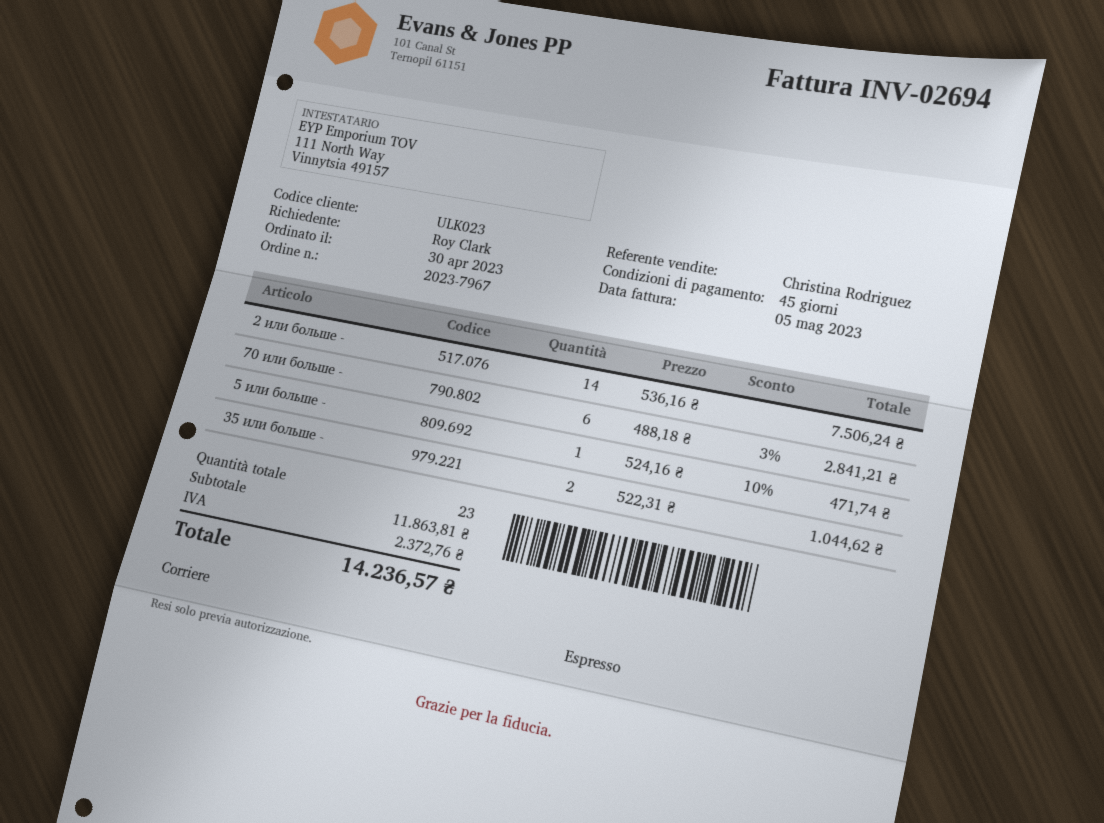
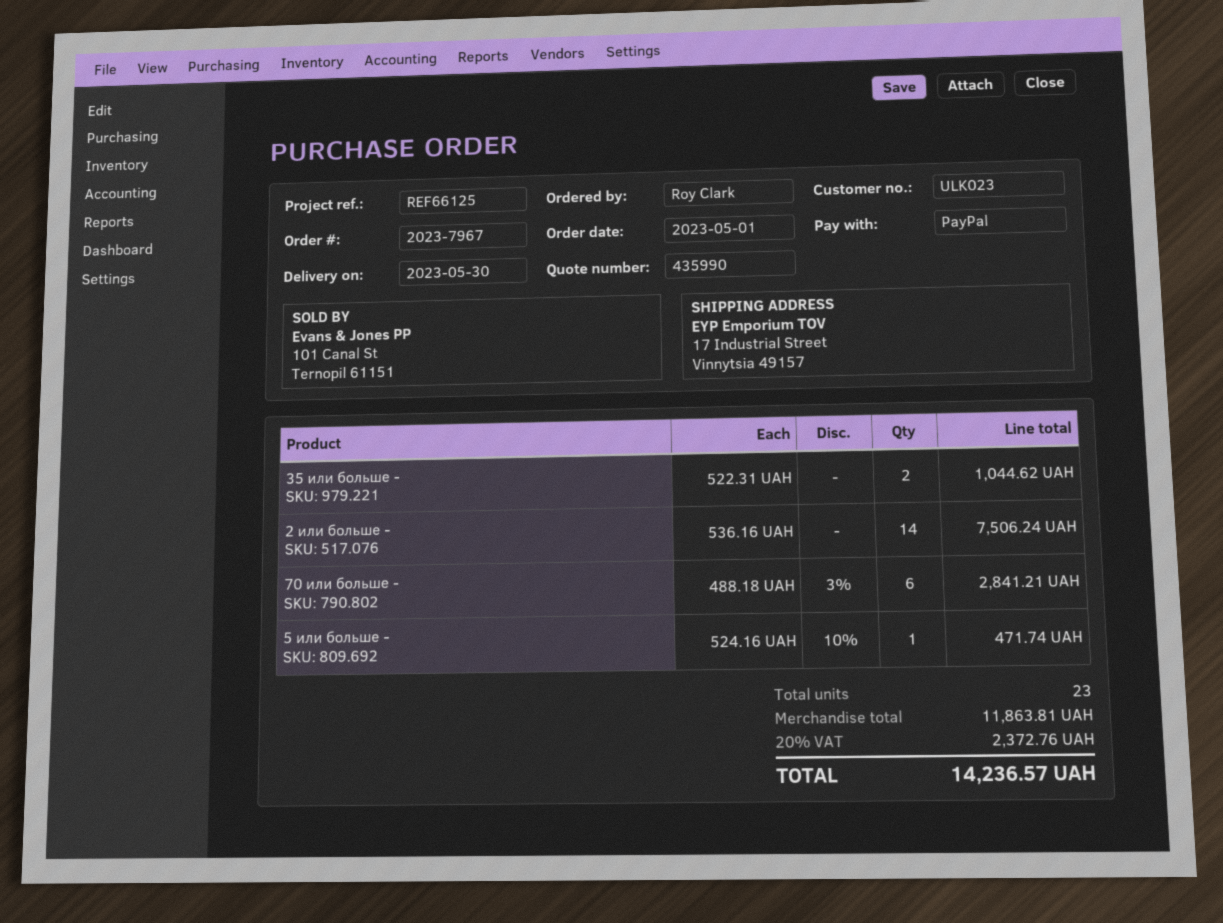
order date: 2023-04-30 -> 2023-05-01

